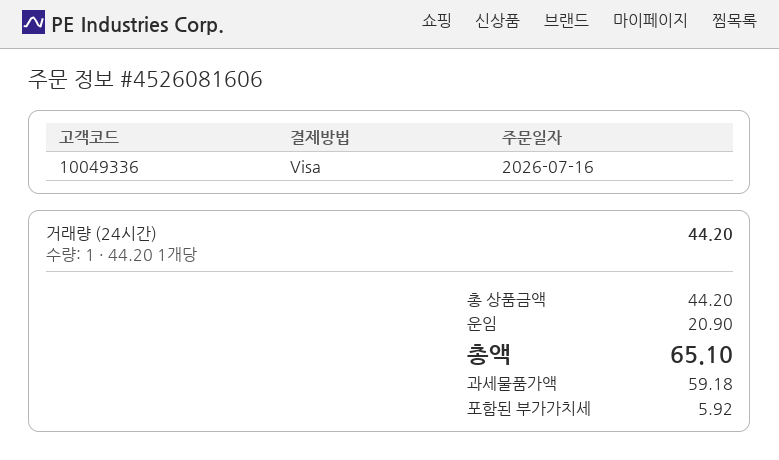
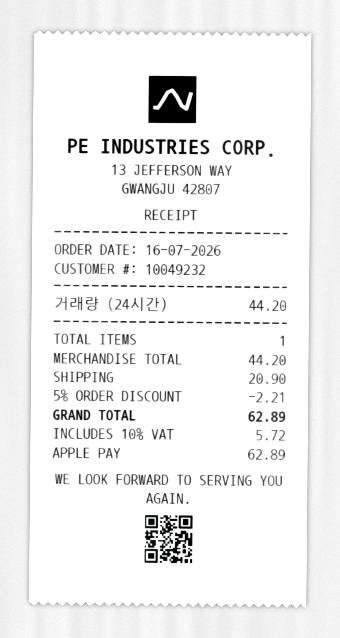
customer number: 10049336 -> 10049232
payment method: Visa -> Apple Pay
discount: none -> 5% = 2.21
tax: 5.92 -> 5.72
total: 65.10 -> 62.89

